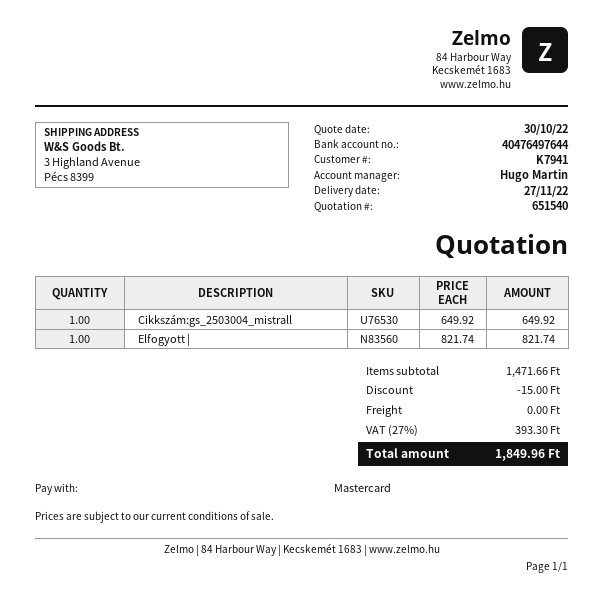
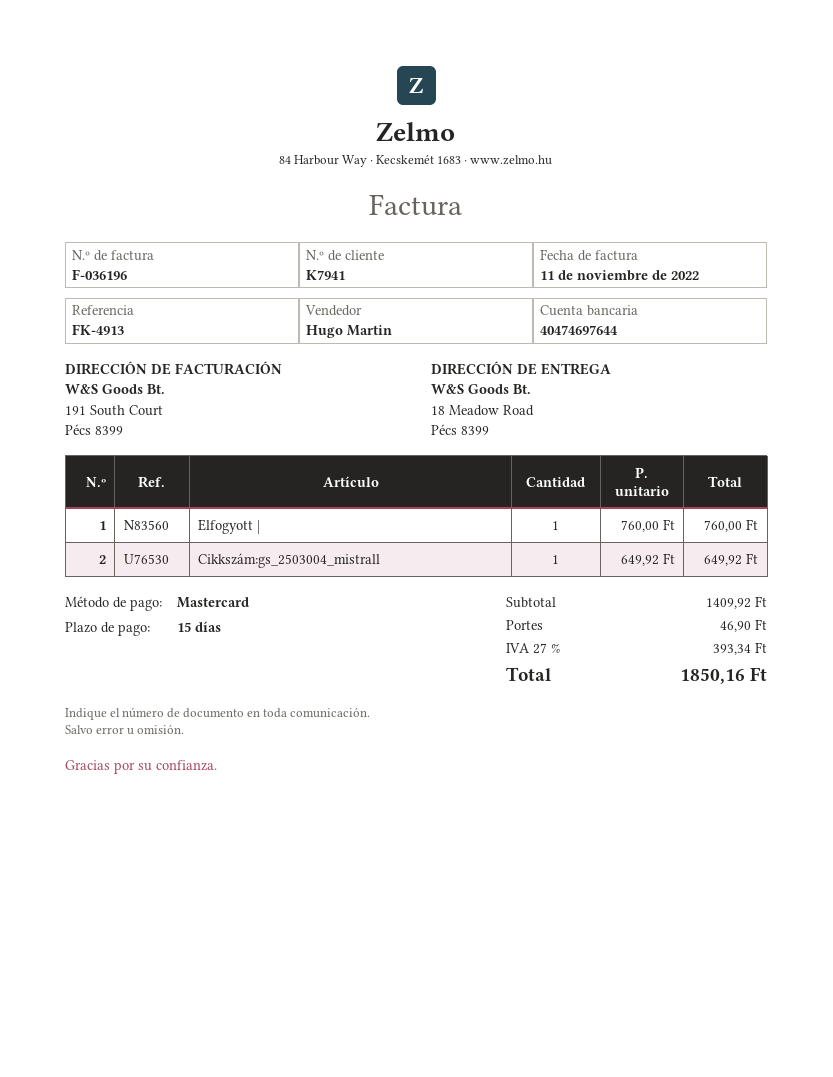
bank account: 40476497644 -> 40474697644
ship to: 3 Highland Avenue, Pécs 8399 -> 18 Meadow Road, Pécs 8399
Elfogyott |: 1 x 821.74 = 821.74 -> 1 x 760.00 = 760.00
subtotal: 1471.66 -> 1409.92
discount: 15.00 -> none
shipping: 0.00 -> 46.90
tax: 27% = 393.30 -> 27% = 393.34
total: 1849.96 -> 1850.16

